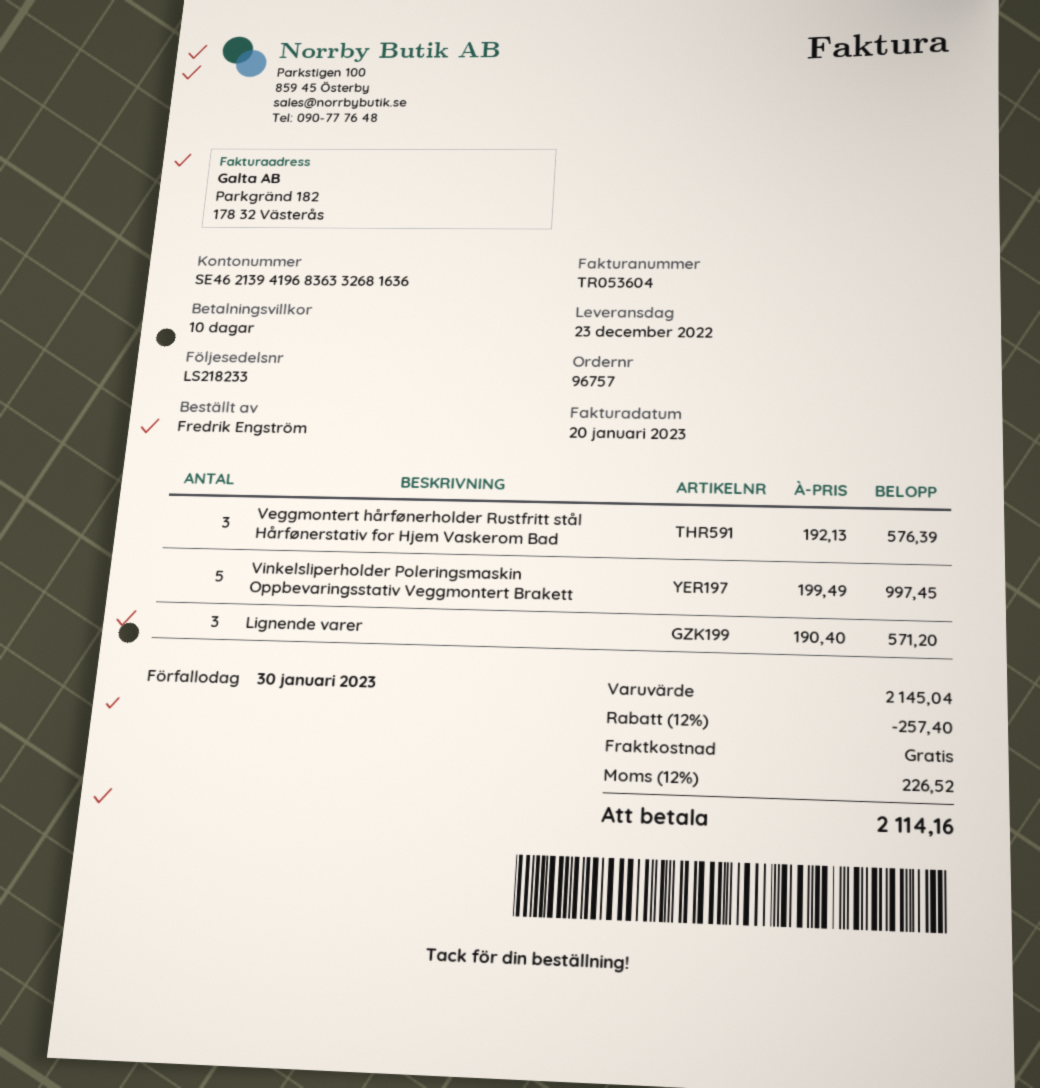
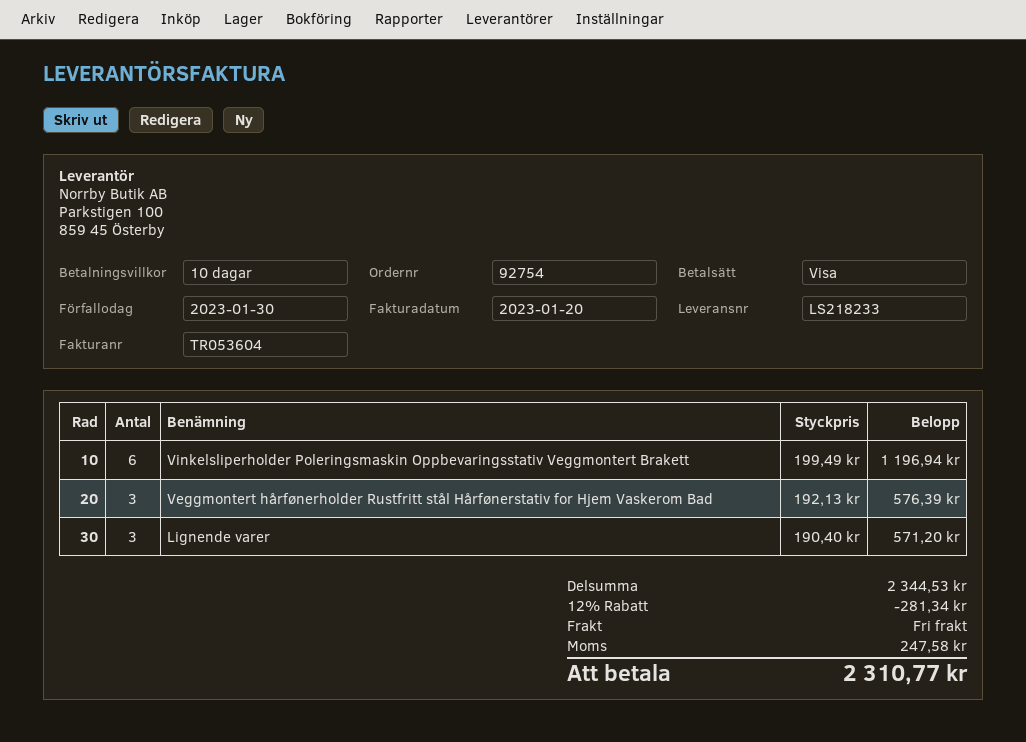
order number: 96757 -> 92754
Vinkelsliperholder Poleringsmaskin Oppbevaringsstativ Veggmontert Brakett: 5 x 199.49 = 997.45 -> 6 x 199.49 = 1196.94
subtotal: 2145.04 -> 2344.53
discount: 12% = 257.40 -> 12% = 281.34
tax: 226.52 -> 247.58
total: 2114.16 -> 2310.77

